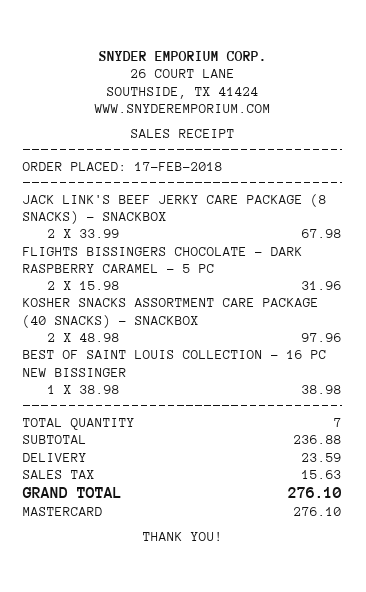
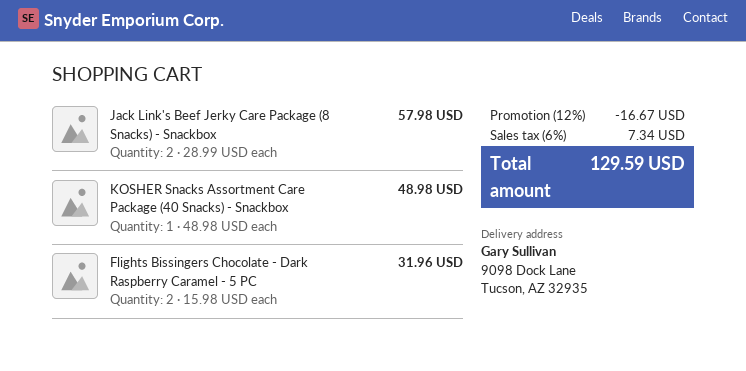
JACK LINK'S BEEF JERKY CARE PACKAGE (8 SNACKS) - SNACKBOX: 2 x 33.99 = 67.98 -> 2 x 28.99 = 57.98
KOSHER SNACKS ASSORTMENT CARE PACKAGE (40 SNACKS) - SNACKBOX: 2 x 48.98 = 97.96 -> 1 x 48.98 = 48.98
BEST OF SAINT LOUIS COLLECTION - 16 PC NEW BISSINGER: 1 x 38.98 = 38.98 -> none
discount: none -> 12% = 16.67
shipping: 23.59 -> none
tax: 15.63 -> 7.34
total: 276.10 -> 129.59

